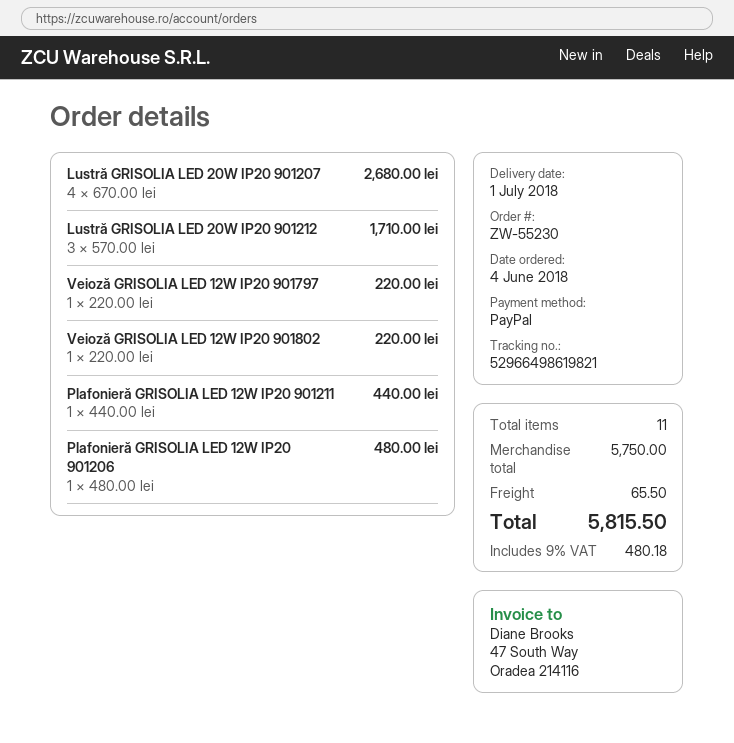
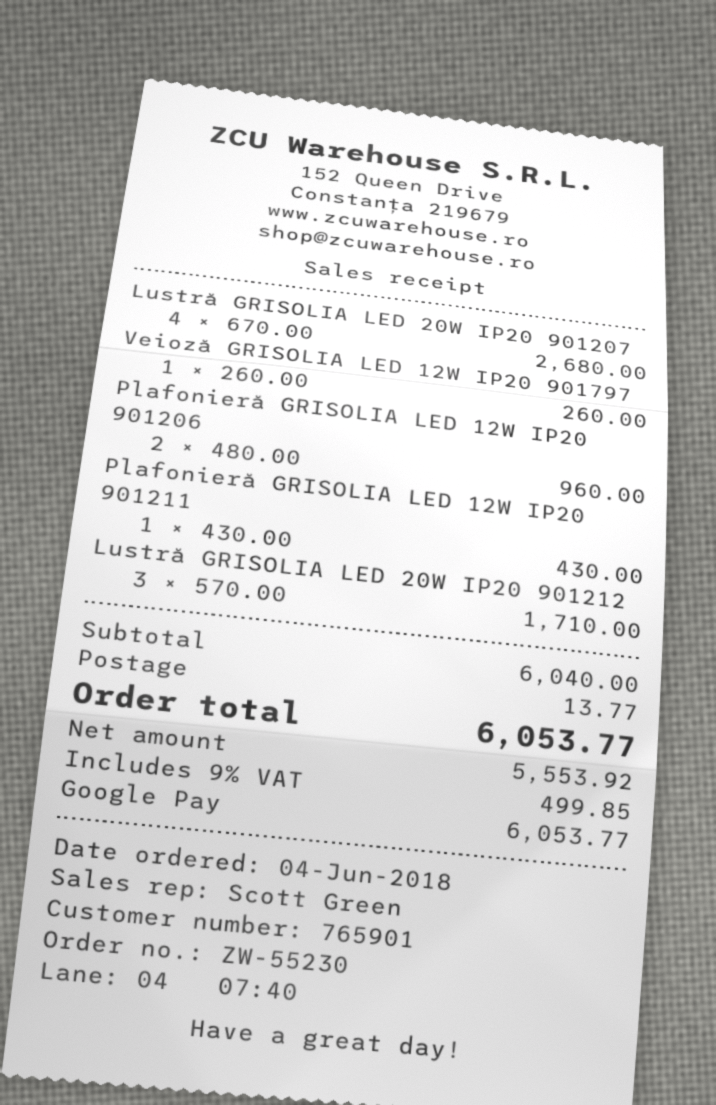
payment method: PayPal -> Google Pay
Veioză GRISOLIA LED 12W IP20 901797: 1 x 220.00 = 220.00 -> 1 x 260.00 = 260.00
Veioză GRISOLIA LED 12W IP20 901802: 1 x 220.00 = 220.00 -> none
Plafonieră GRISOLIA LED 12W IP20 901211: 1 x 440.00 = 440.00 -> 1 x 430.00 = 430.00
Plafonieră GRISOLIA LED 12W IP20 901206: 1 x 480.00 = 480.00 -> 2 x 480.00 = 960.00
subtotal: 5750.00 -> 6040.00
shipping: 65.50 -> 13.77
tax: 9% = 480.18 -> 9% = 499.85
total: 5815.50 -> 6053.77

